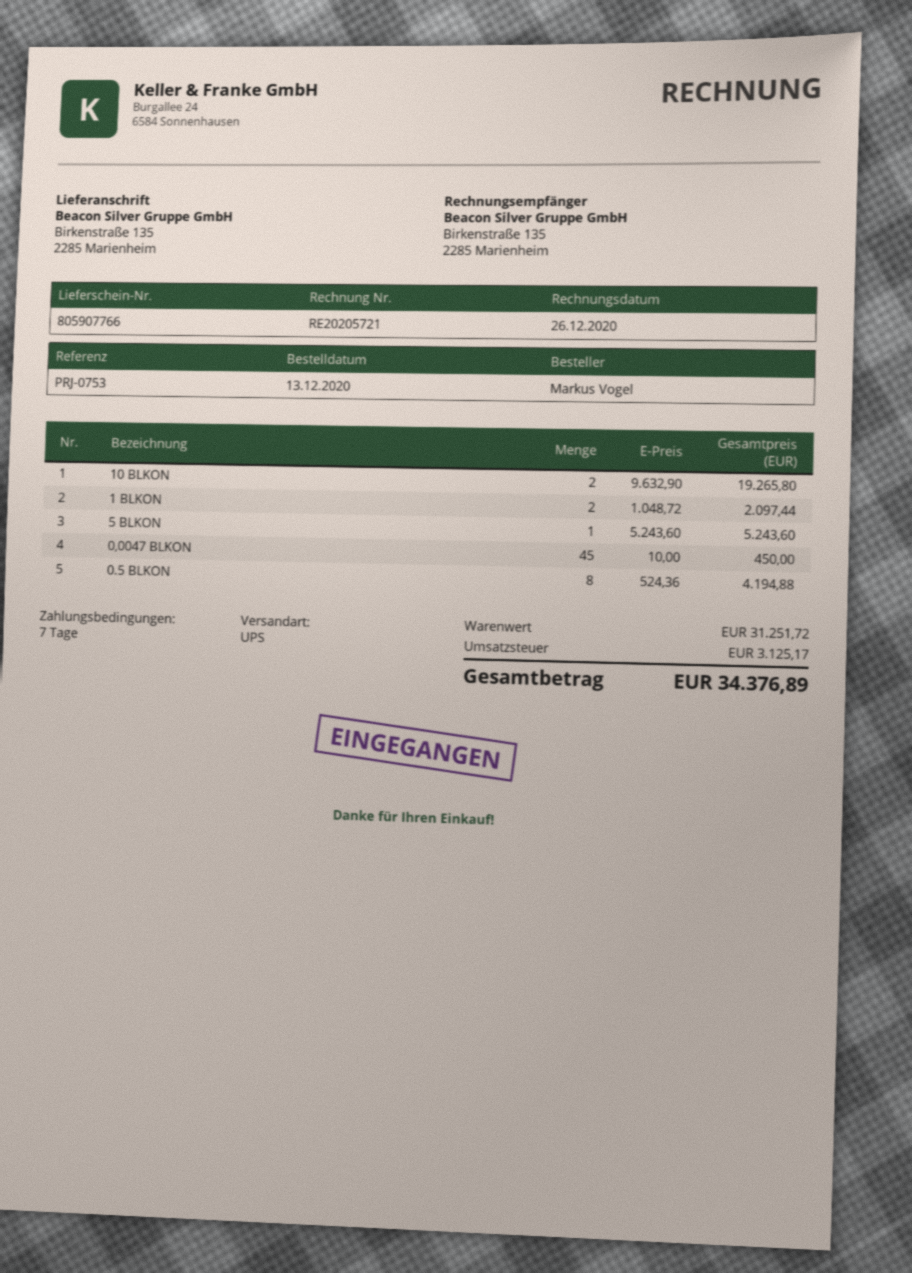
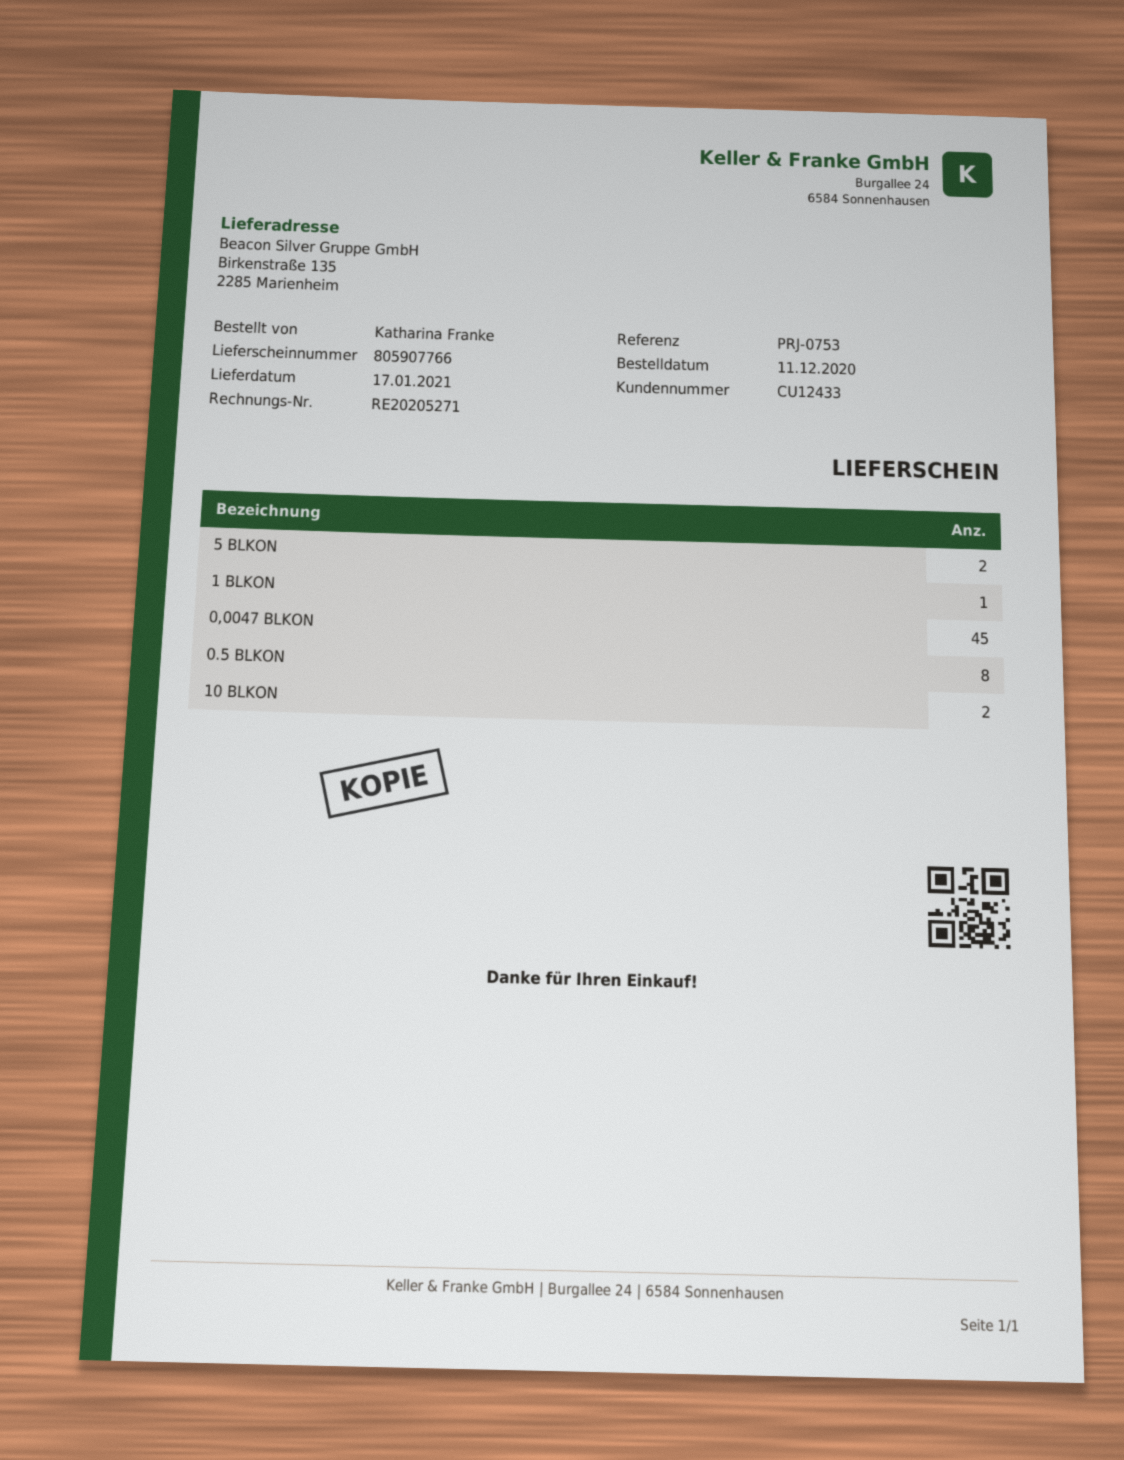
order date: 2020-12-13 -> 2020-12-11
invoice number: RE20205721 -> RE20205271
ordered by: Markus Vogel -> Katharina Franke
1 BLKON: 2 -> 1
5 BLKON: 1 -> 2

